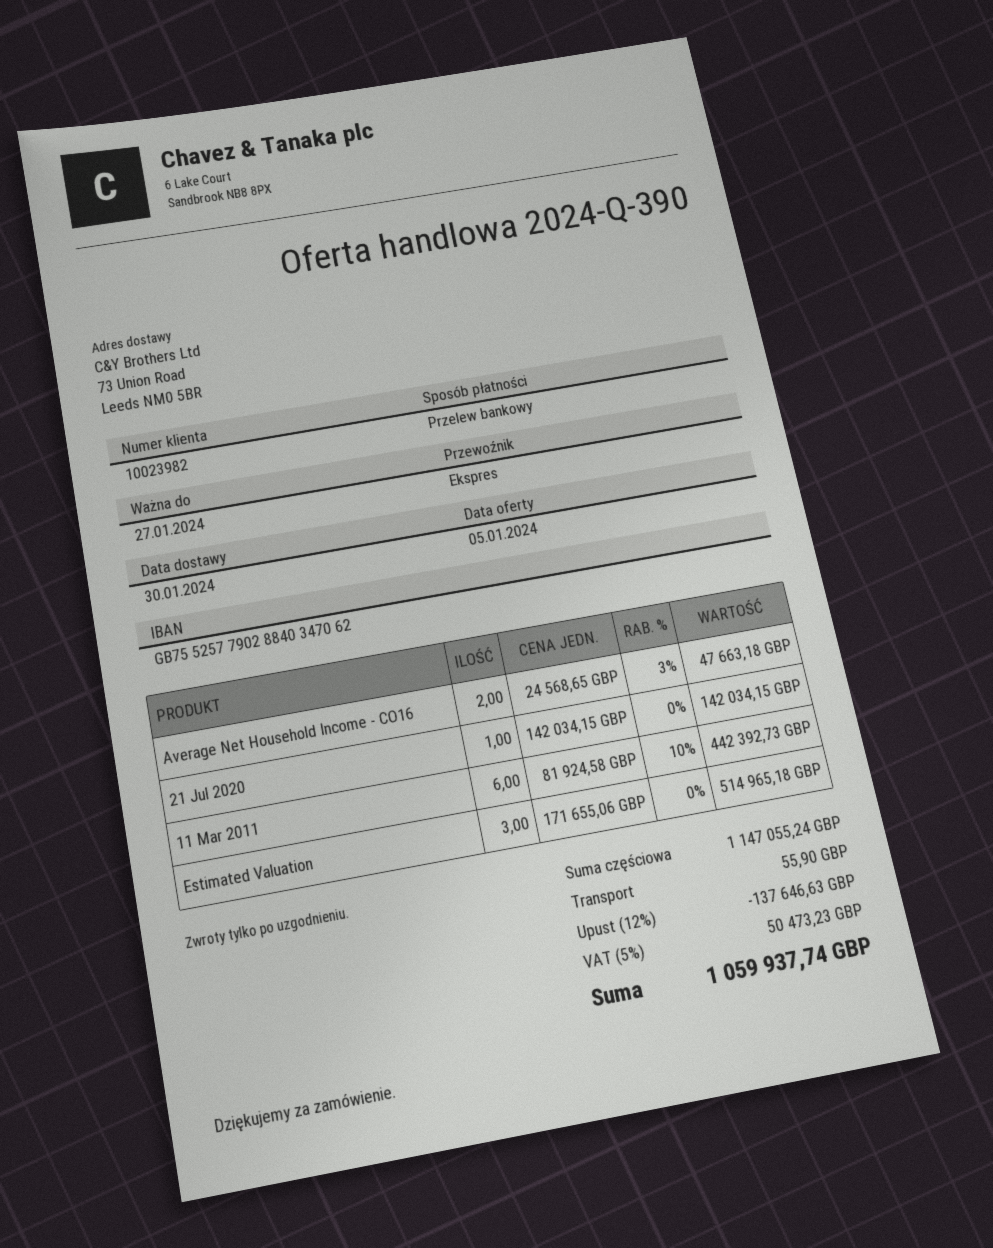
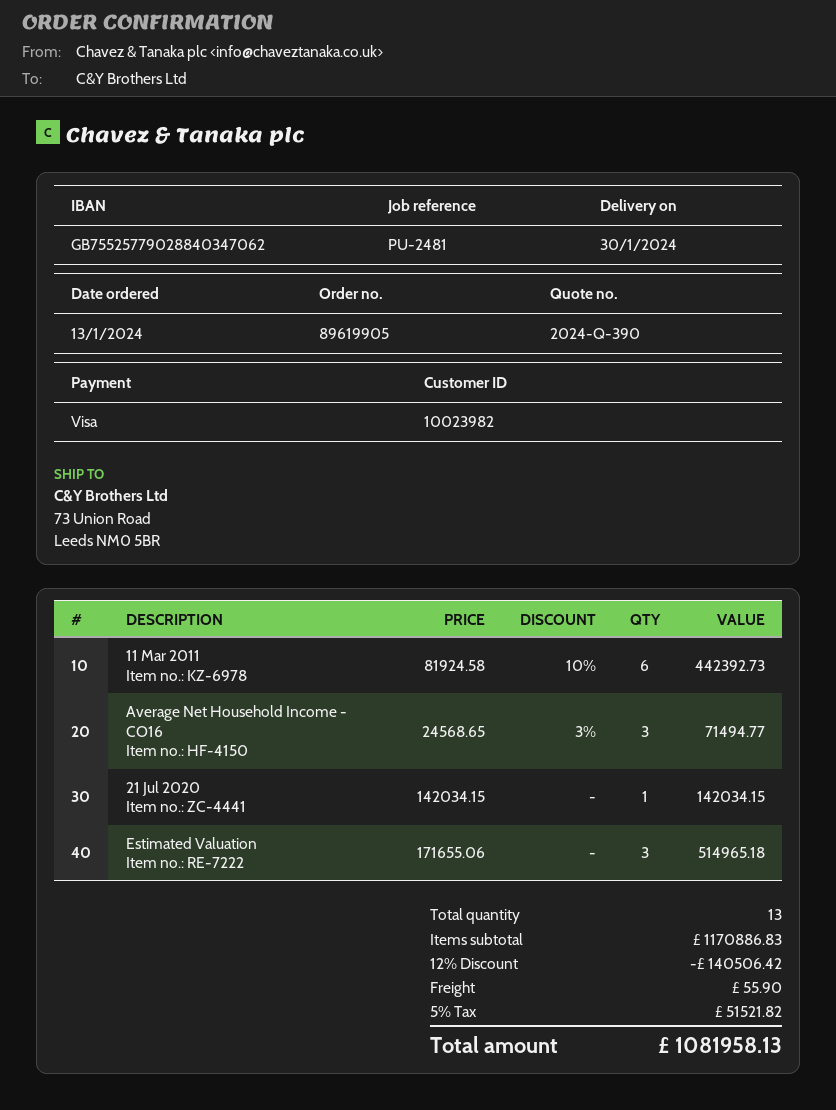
payment method: bank transfer -> Visa
Average Net Household Income - CO16: 2 x 24568.65 - 3% = 47663.18 -> 3 x 24568.65 - 3% = 71494.77
subtotal: 1147055.24 -> 1170886.83
discount: 12% = 137646.63 -> 12% = 140506.42
tax: 5% = 50473.23 -> 5% = 51521.82
total: 1059937.74 -> 1081958.13

